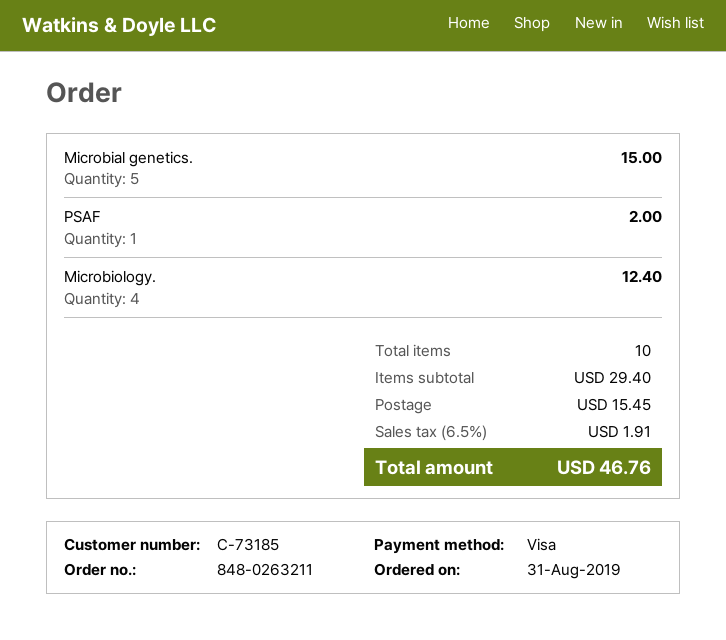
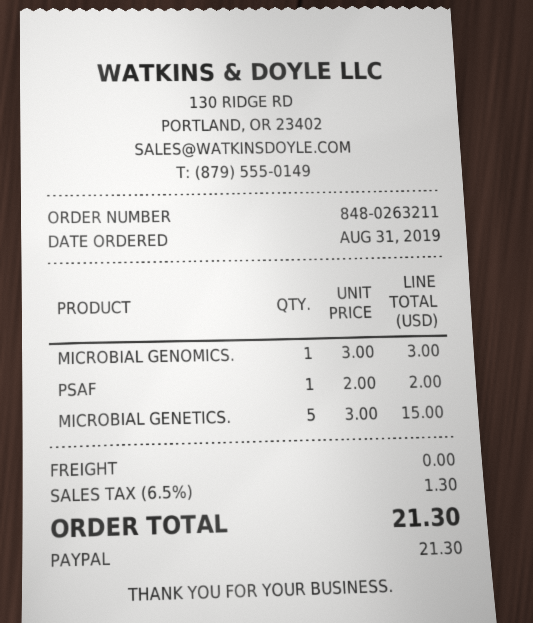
payment method: Visa -> PayPal
Microbiology.: 4 for 12.40 -> none
MICROBIAL GENOMICS.: none -> 1 for 3.00
shipping: 15.45 -> 0.00
tax: 6.5% = 1.91 -> 6.5% = 1.30
total: 46.76 -> 21.30

